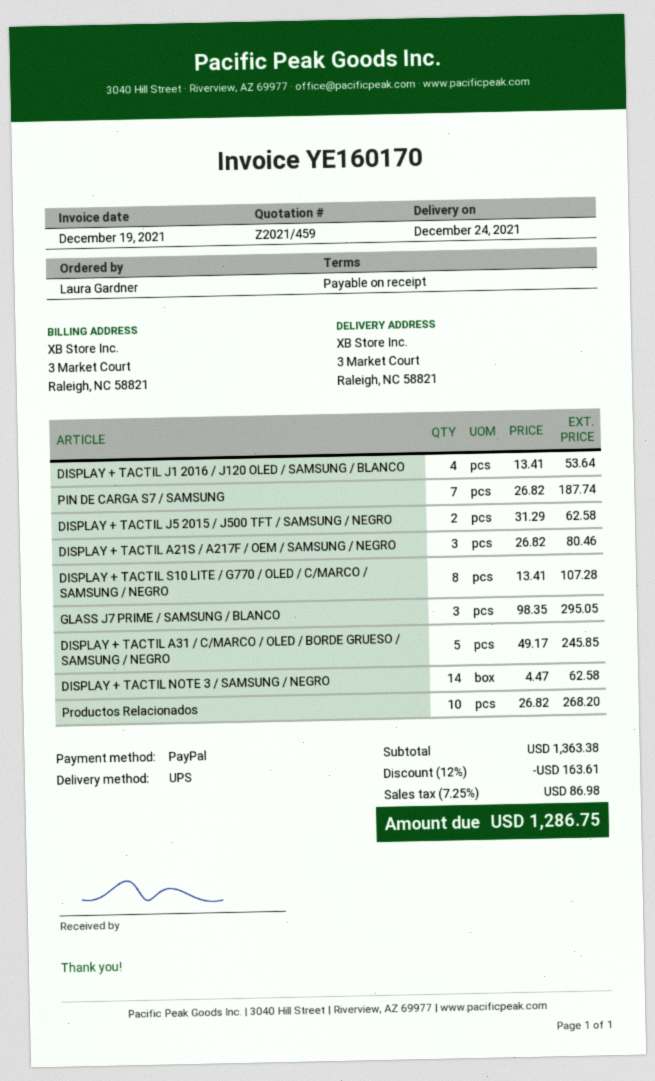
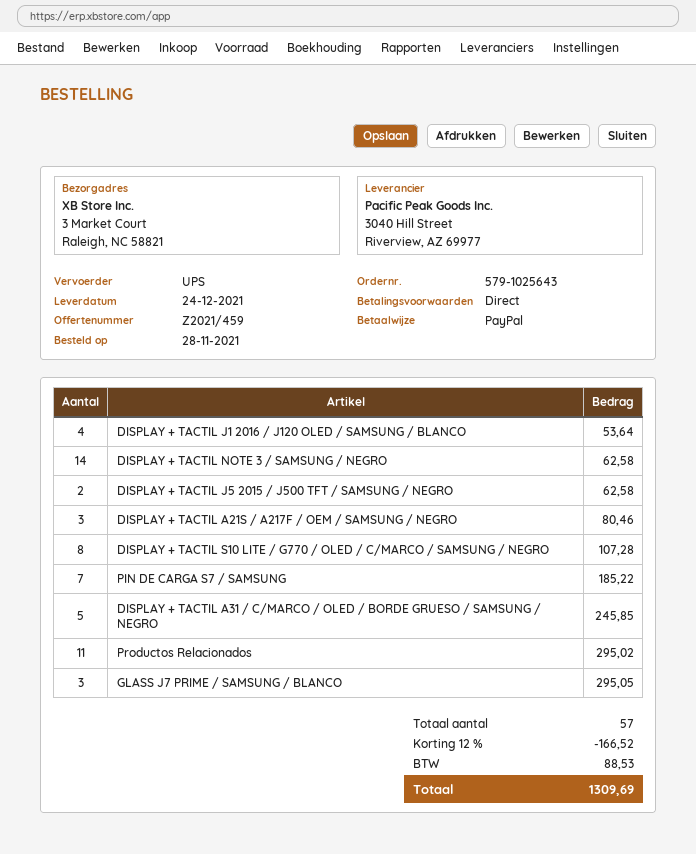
PIN DE CARGA S7 / SAMSUNG: 7 for 187.74 -> 7 for 185.22
Productos Relacionados: 10 for 268.20 -> 11 for 295.02
discount: 12% = 163.61 -> 12% = 166.52
tax: 86.98 -> 88.53
total: 1286.75 -> 1309.69

